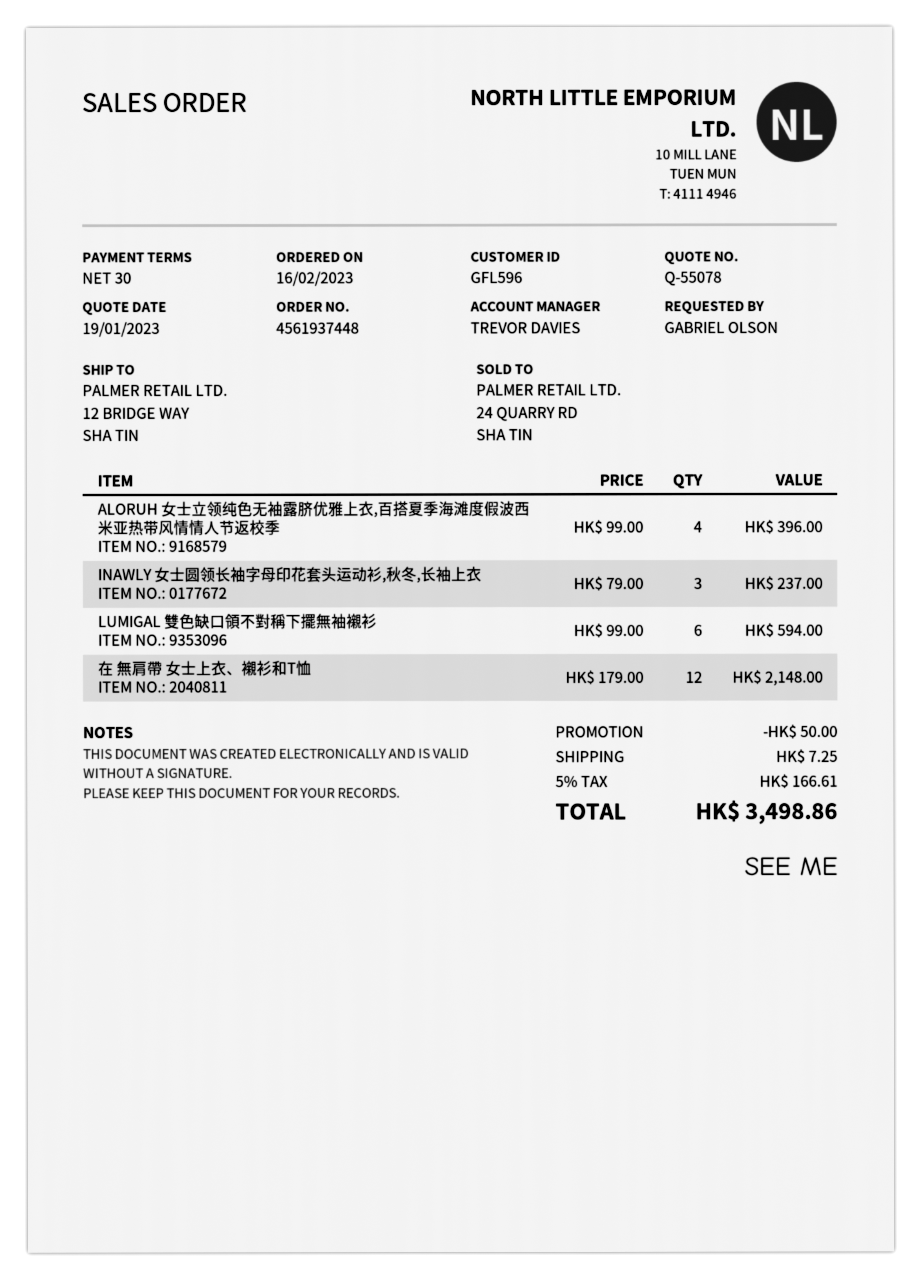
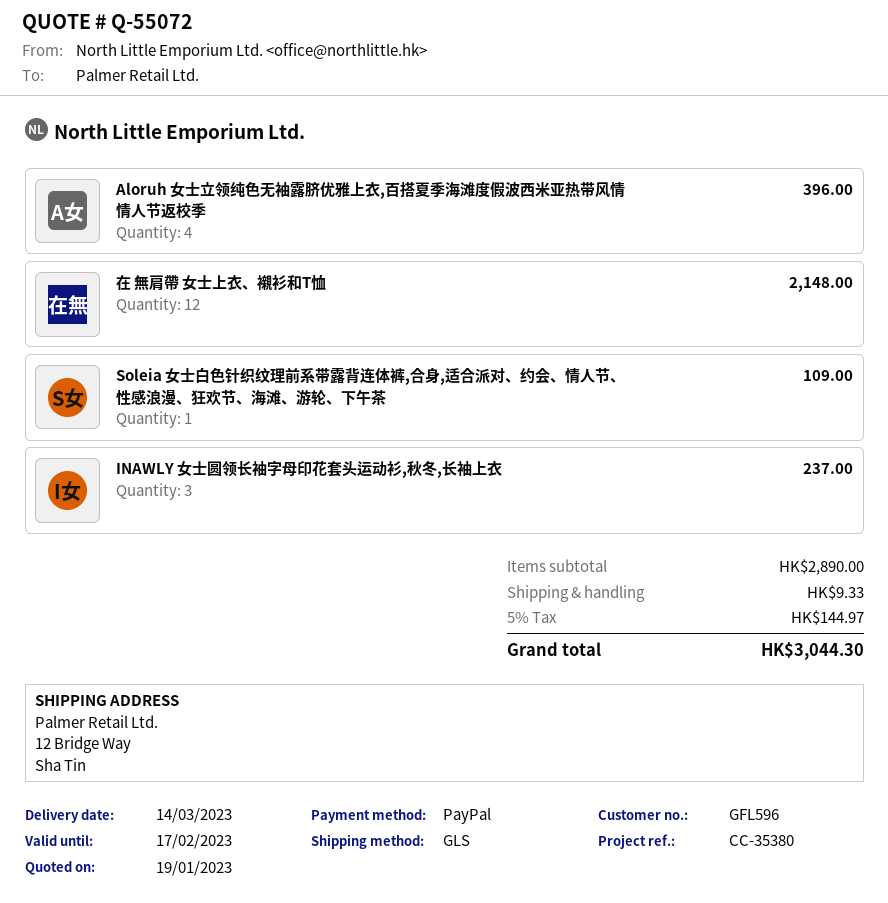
quote number: Q-55078 -> Q-55072
LUMIGAL 雙色缺口領不對稱下擺無袖襯衫: 6 for 594.00 -> none
Soleia 女士白色针织纹理前系带露背连体裤,合身,适合派对、约会、情人节、性感浪漫、狂欢节、海滩、游轮、下午茶: none -> 1 for 109.00
discount: 50.00 -> none
shipping: 7.25 -> 9.33
tax: 5% = 166.61 -> 5% = 144.97
total: 3498.86 -> 3044.30

